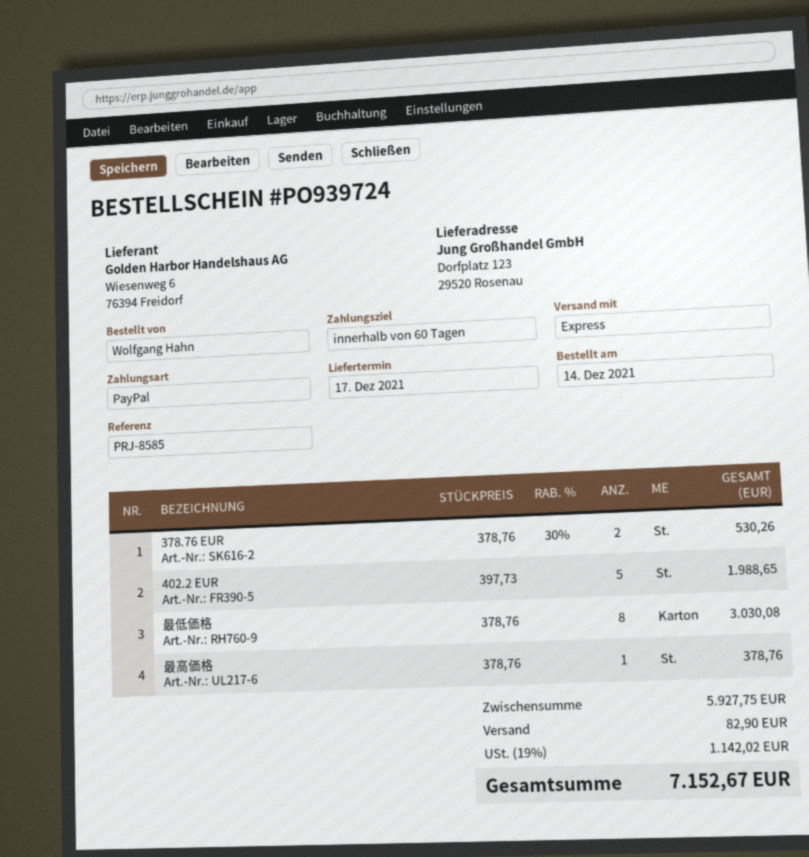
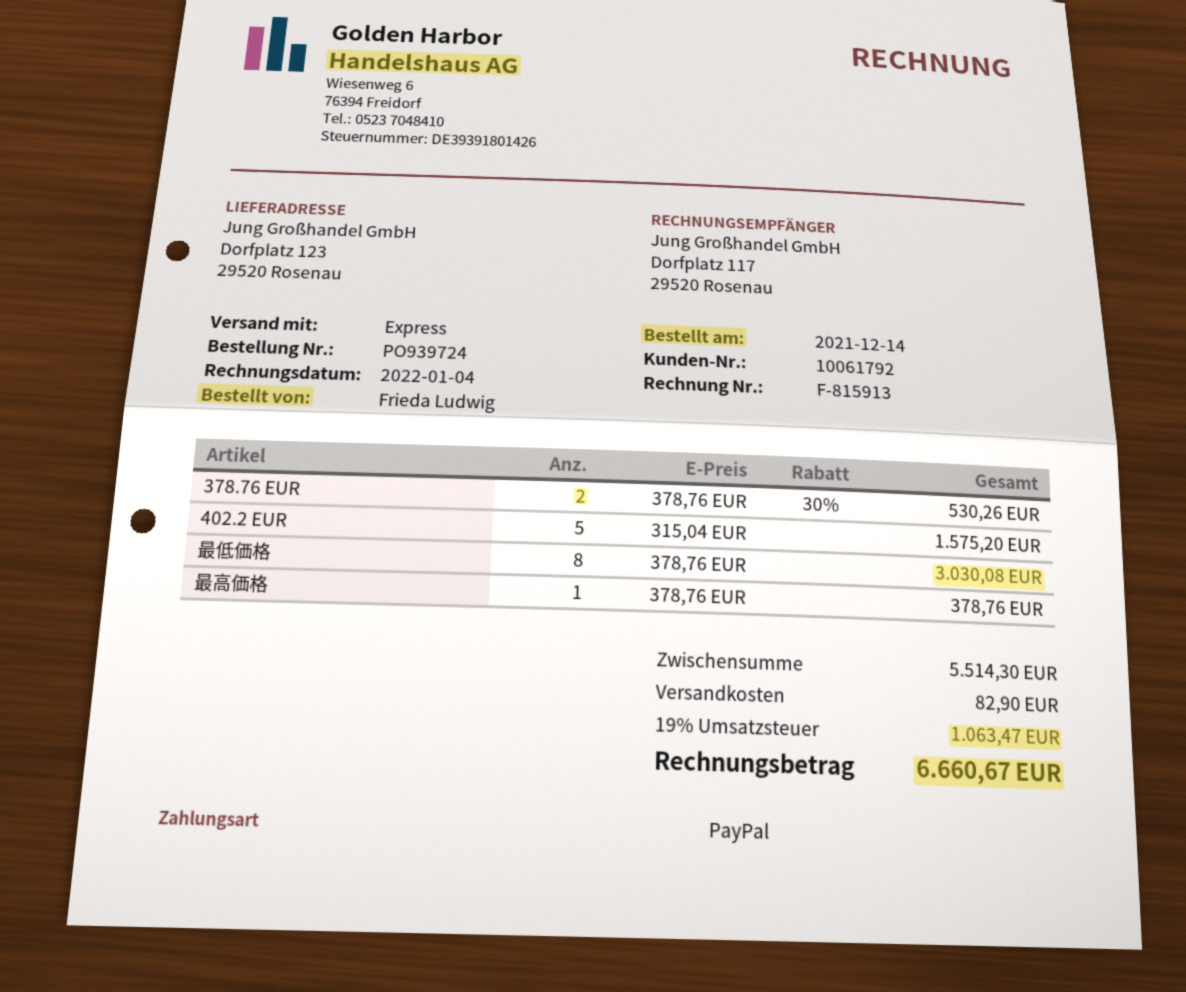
ordered by: Wolfgang Hahn -> Frieda Ludwig
402.2 EUR: 5 x 397.73 = 1988.65 -> 5 x 315.04 = 1575.20
subtotal: 5927.75 -> 5514.30
tax: 19% = 1142.02 -> 19% = 1063.47
total: 7152.67 -> 6660.67

